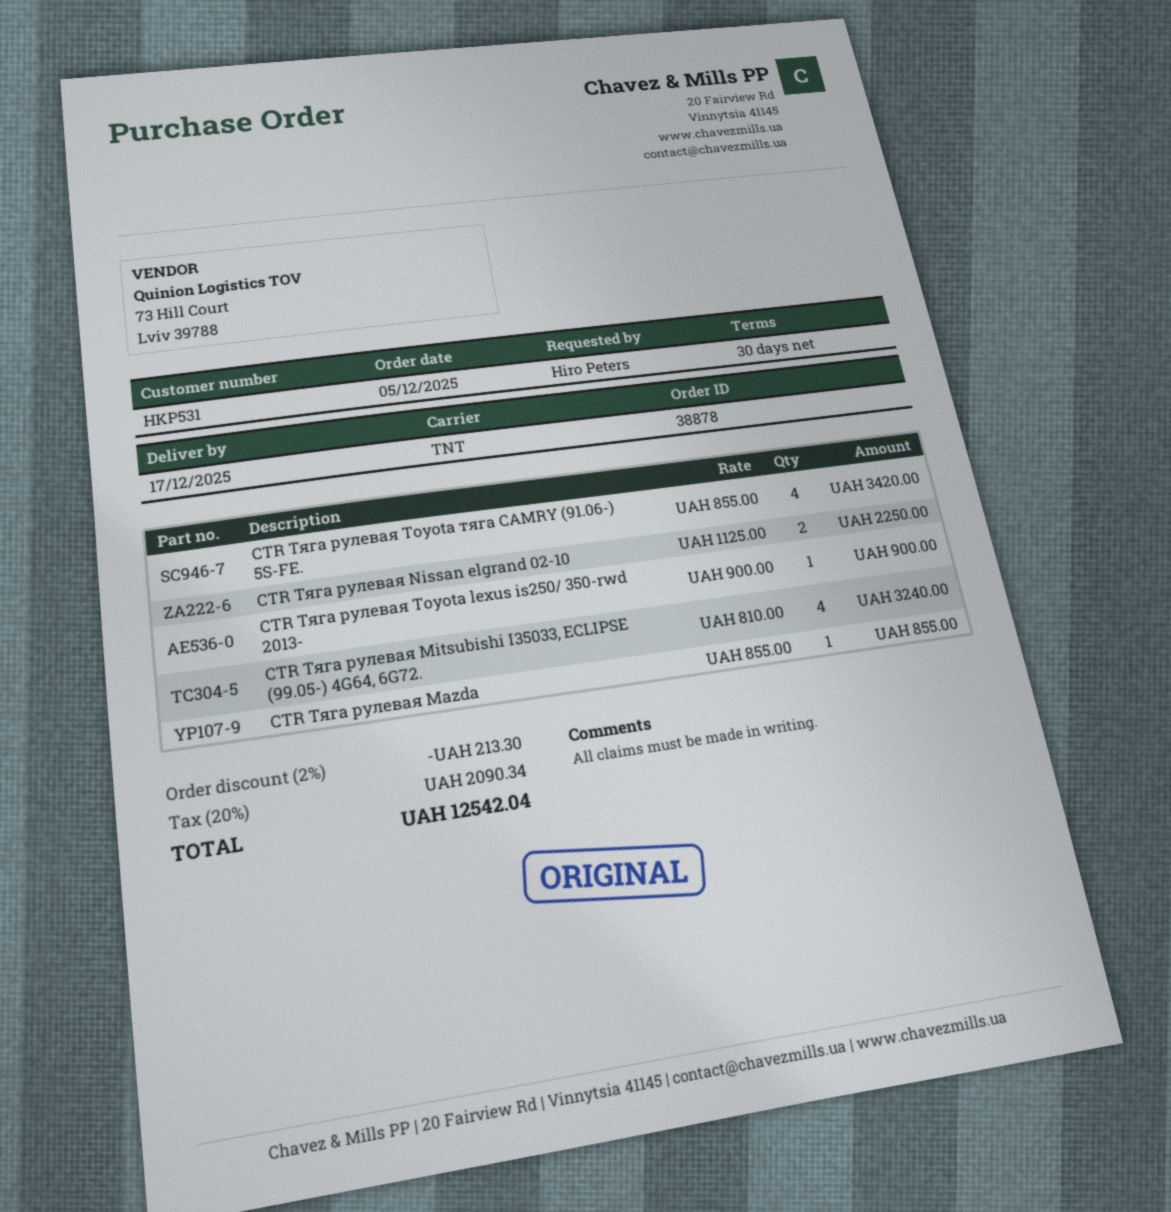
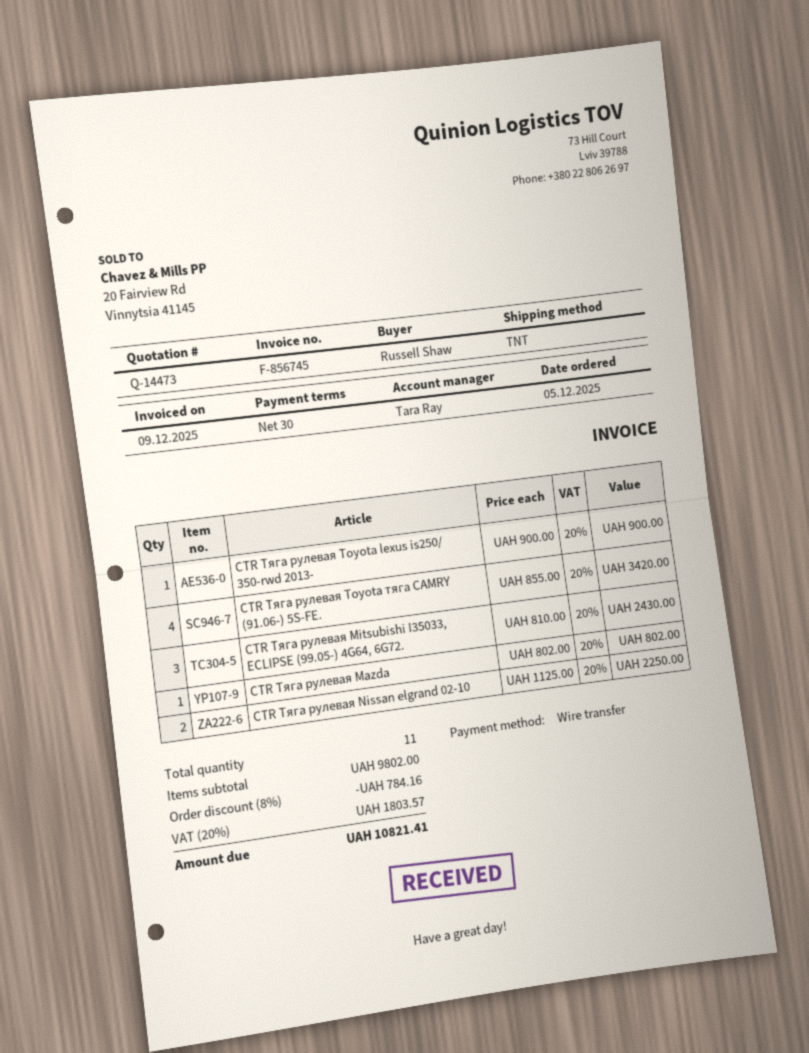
ordered by: Hiro Peters -> Russell Shaw
CTR Тяга рулевая Mitsubishi I35033, ECLIPSE (99.05-) 4G64, 6G72.: 4 x 810.00 = 3240.00 -> 3 x 810.00 = 2430.00
CTR Тяга рулевая Mazda: 1 x 855.00 = 855.00 -> 1 x 802.00 = 802.00
discount: 2% = 213.30 -> 8% = 784.16
tax: 20% = 2090.34 -> 20% = 1803.57
total: 12542.04 -> 10821.41

